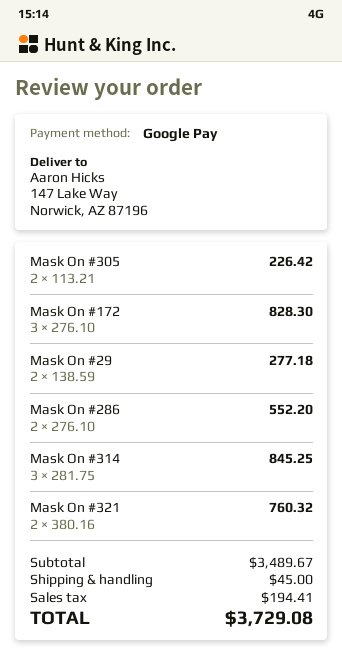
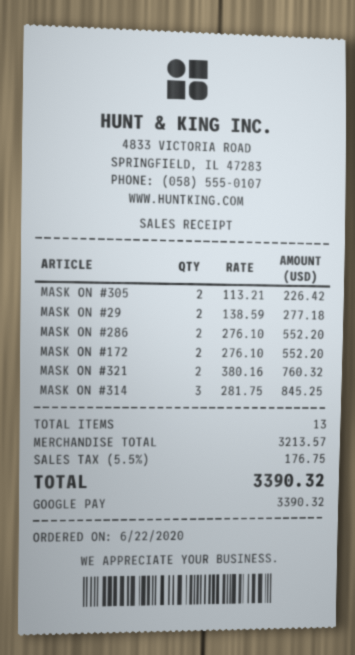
Mask On #172: 3 x 276.10 = 828.30 -> 2 x 276.10 = 552.20
subtotal: 3489.67 -> 3213.57
shipping: 45.00 -> none
tax: 194.41 -> 176.75
total: 3729.08 -> 3390.32

